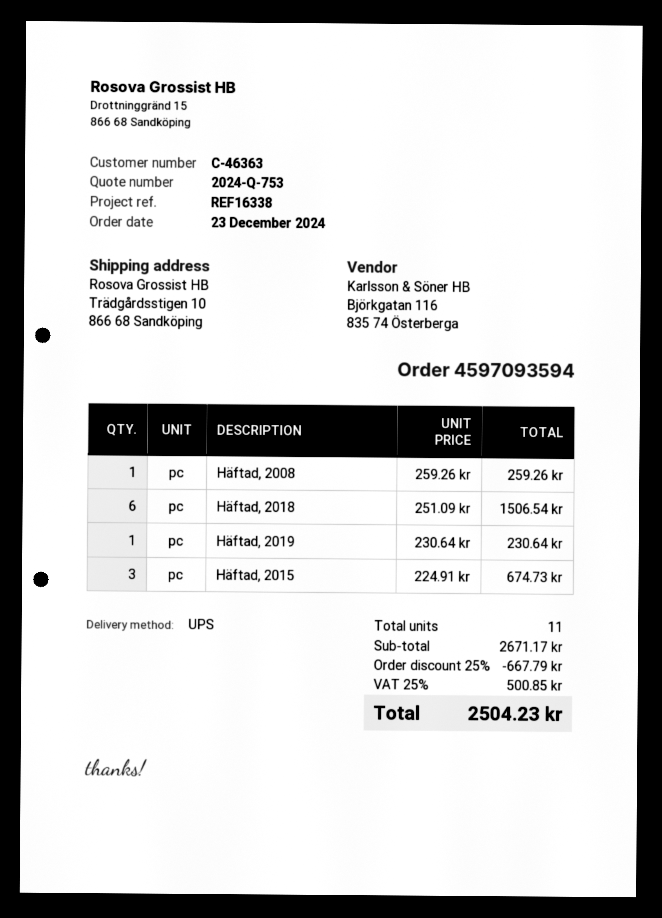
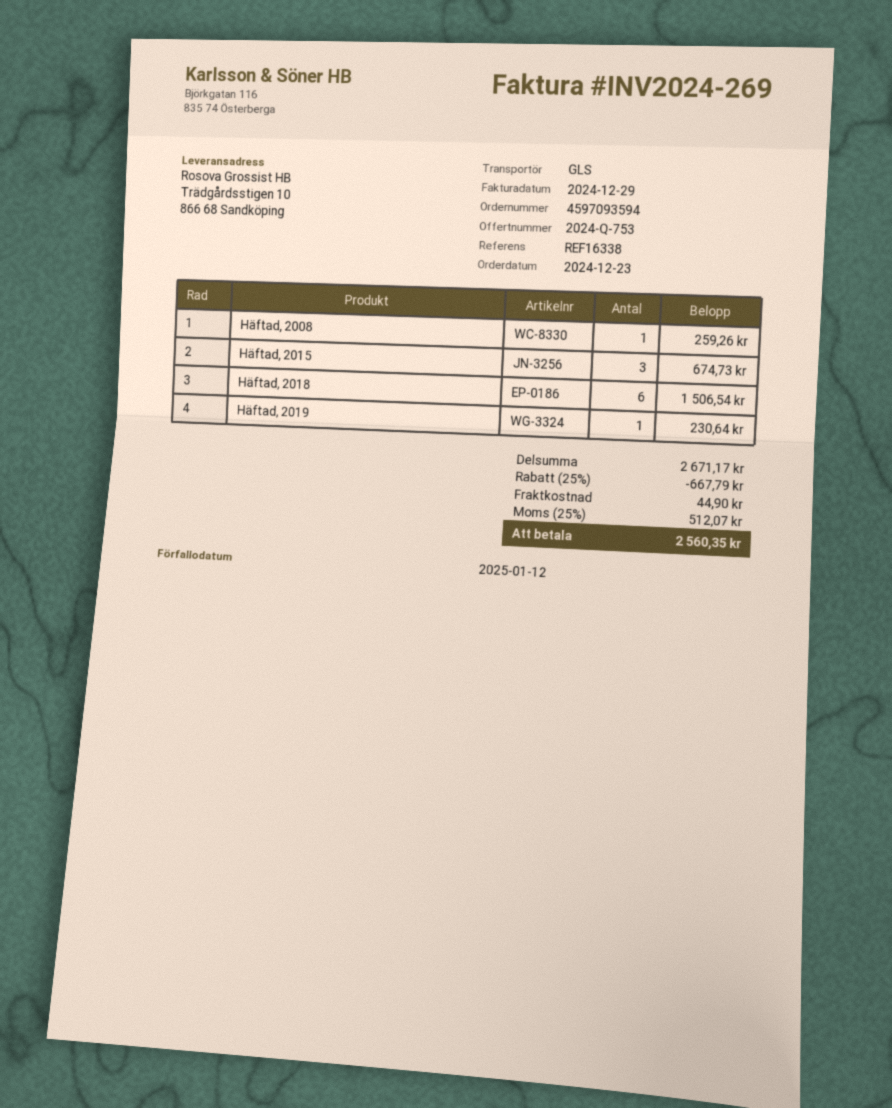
shipping method: UPS -> GLS
shipping: none -> 44.90
tax: 25% = 500.85 -> 25% = 512.07
total: 2504.23 -> 2560.35

